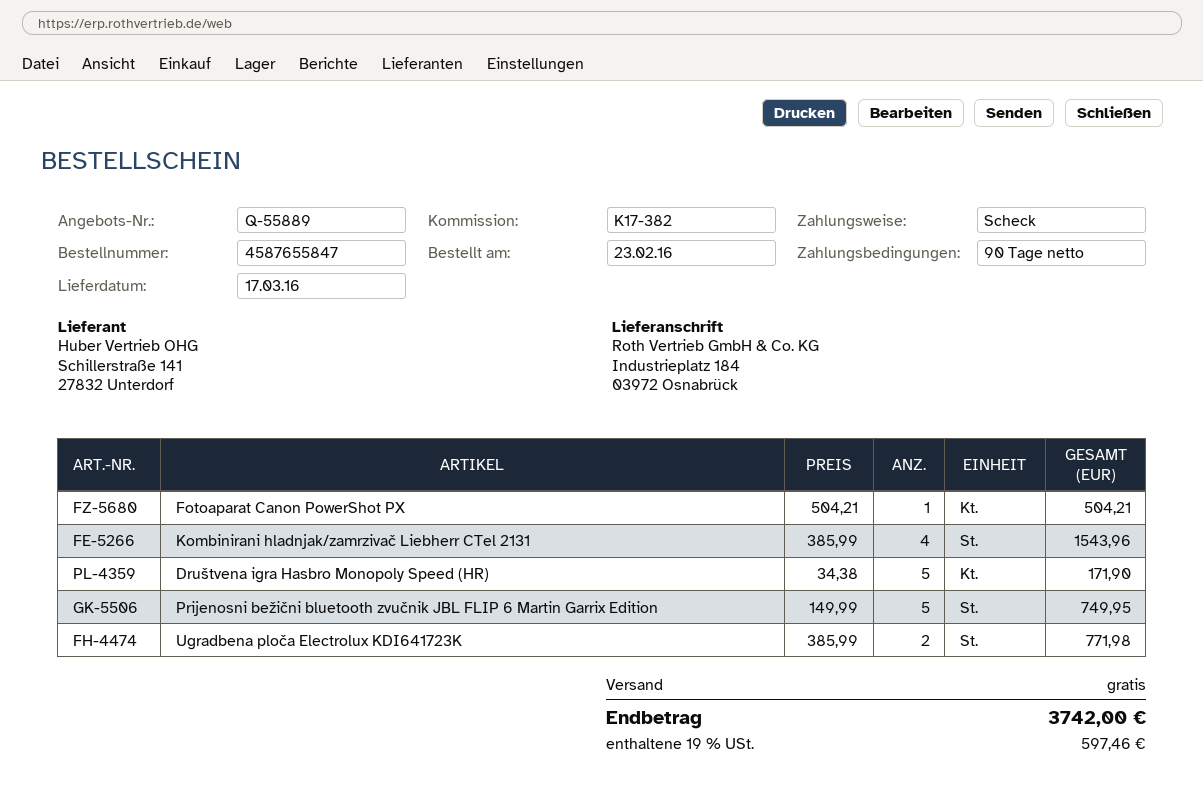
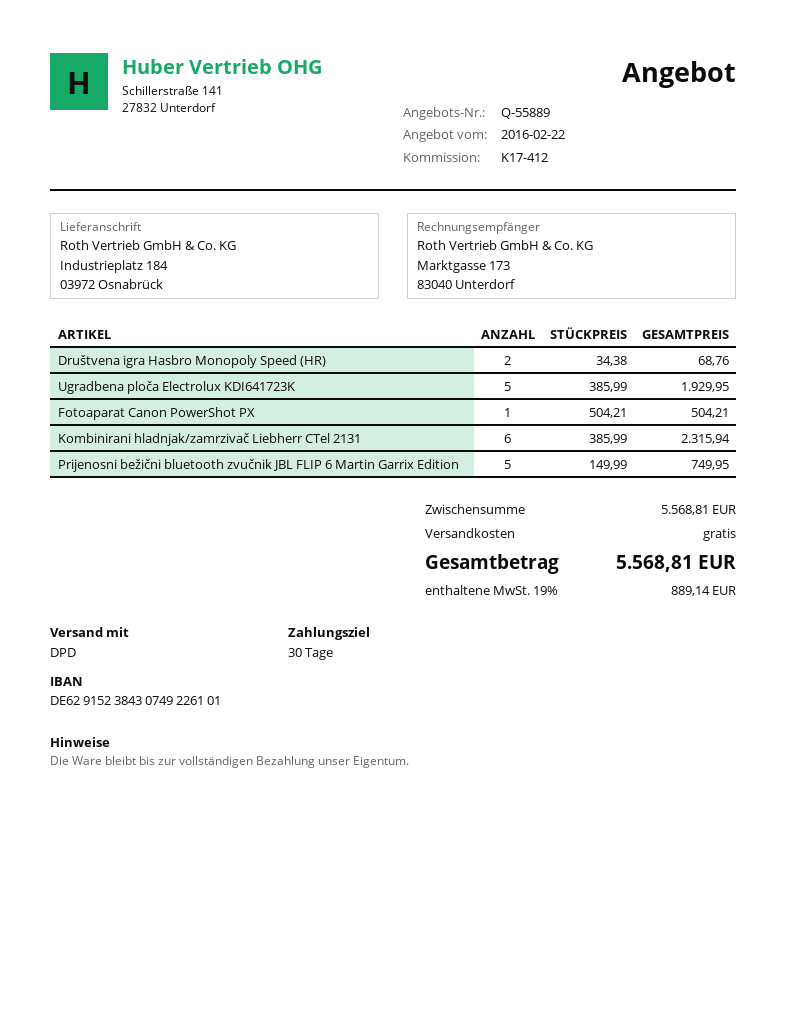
payment terms: 90 days -> 30 days
reference: K17-382 -> K17-412
Kombinirani hladnjak/zamrzivač Liebherr CTel 2131: 4 x 385.99 = 1543.96 -> 6 x 385.99 = 2315.94
Društvena igra Hasbro Monopoly Speed (HR): 5 x 34.38 = 171.90 -> 2 x 34.38 = 68.76
Ugradbena ploča Electrolux KDI641723K: 2 x 385.99 = 771.98 -> 5 x 385.99 = 1929.95
tax: 19% = 597.46 -> 19% = 889.14
total: 3742.00 -> 5568.81

